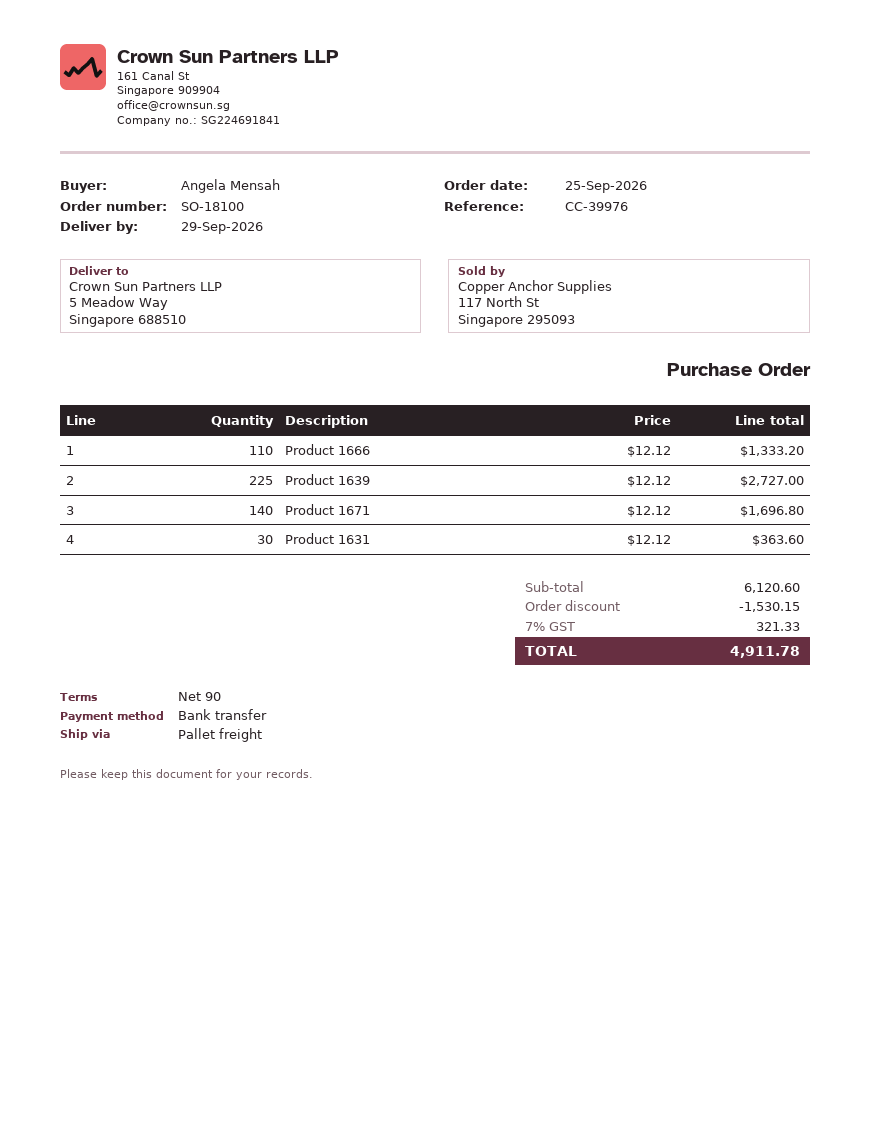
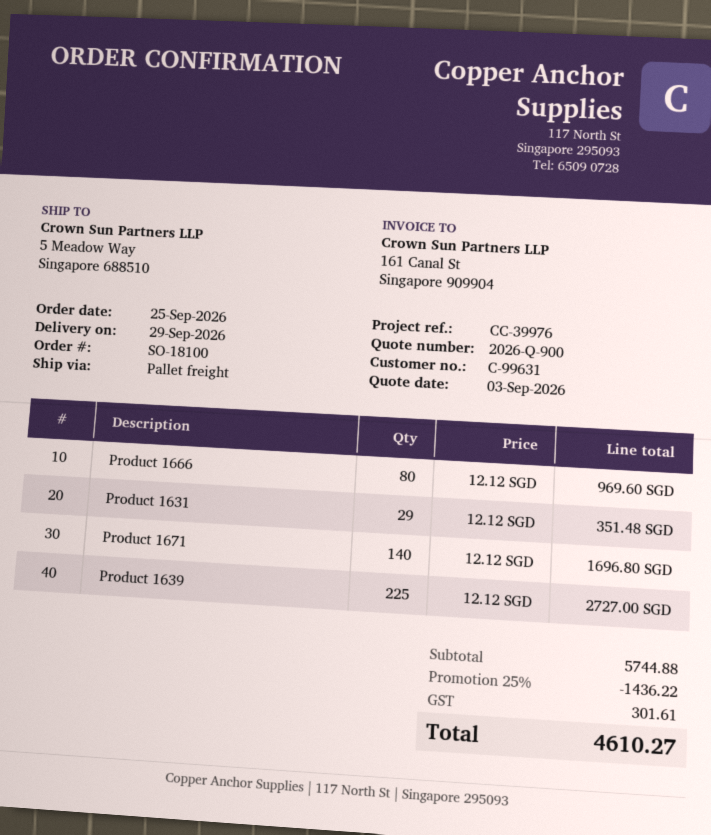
Product 1666: 110 x 12.12 = 1333.20 -> 80 x 12.12 = 969.60
Product 1631: 30 x 12.12 = 363.60 -> 29 x 12.12 = 351.48
subtotal: 6120.60 -> 5744.88
discount: 1530.15 -> 1436.22
tax: 321.33 -> 301.61
total: 4911.78 -> 4610.27

